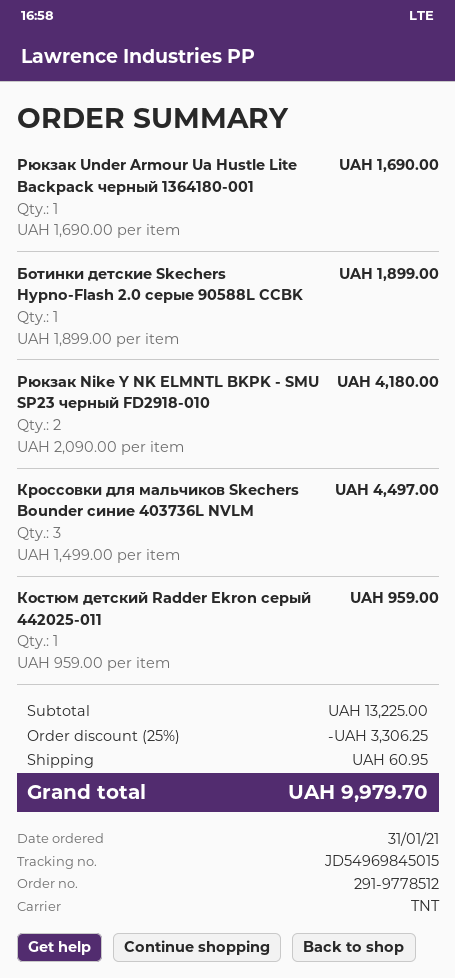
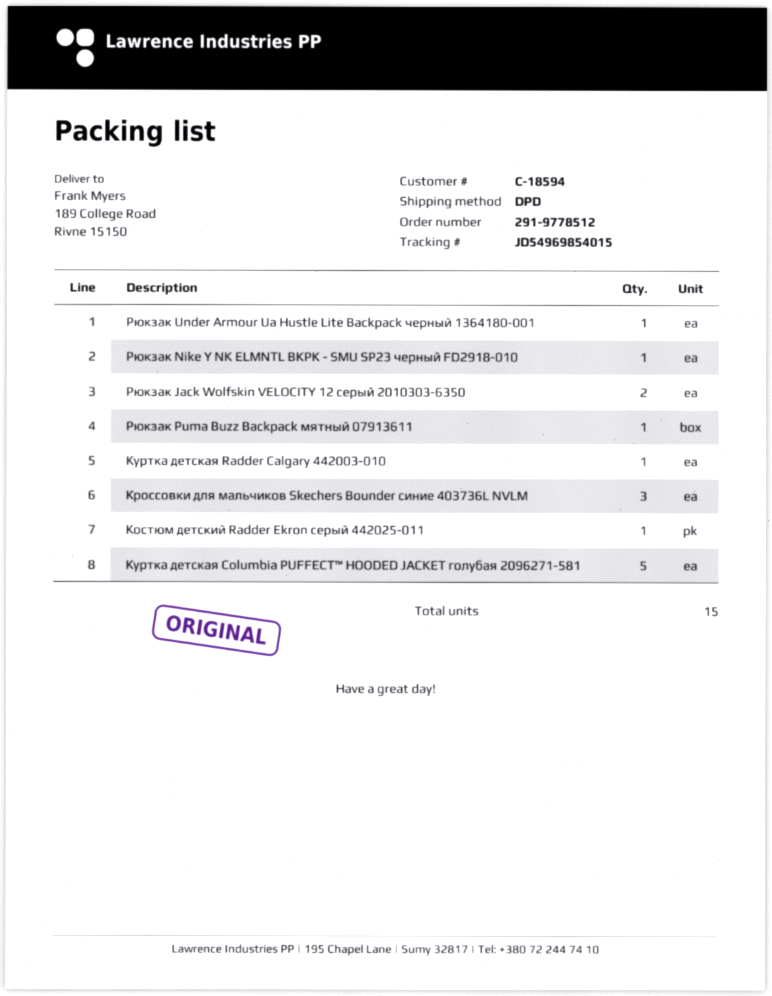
shipping method: TNT -> DPD
tracking number: JD54969845015 -> JD54969854015
Ботинки детские Skechers Hypno-Flash 2.0 серые 90588L CCBK: 1 -> none
Рюкзак Nike Y NK ELMNTL BKPK - SMU SP23 черный FD2918-010: 2 -> 1
Рюкзак Jack Wolfskin VELOCITY 12 серый 2010303-6350: none -> 2
Рюкзак Puma Buzz Backpack мятный 07913611: none -> 1
Куртка детская Radder Calgary 442003-010: none -> 1
Куртка детская Columbia PUFFECT™ HOODED JACKET голубая 2096271-581: none -> 5

